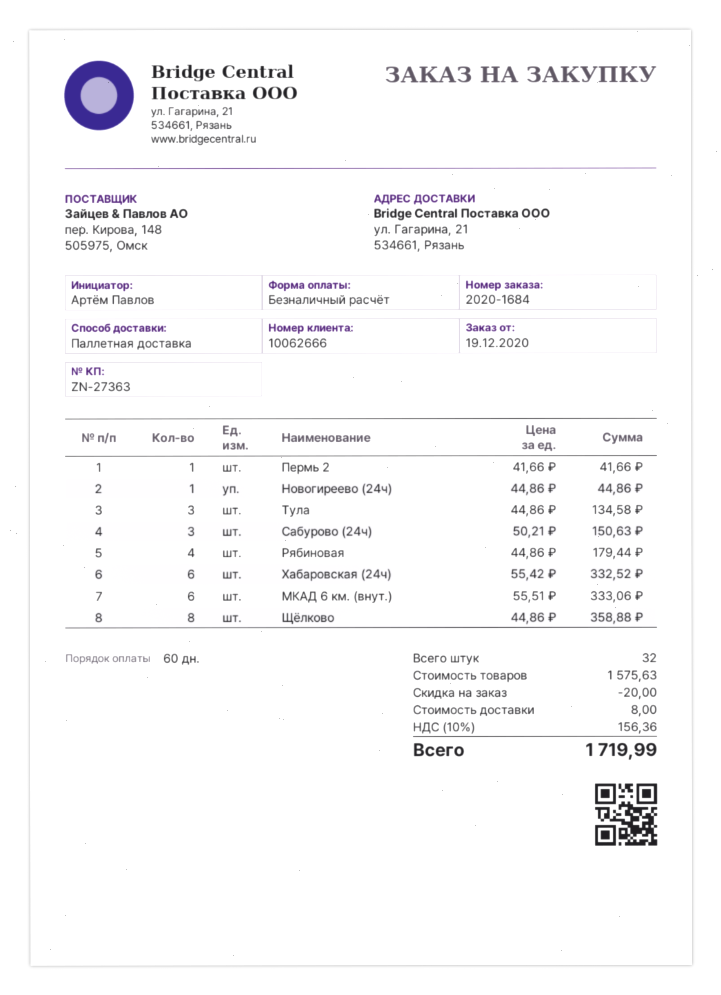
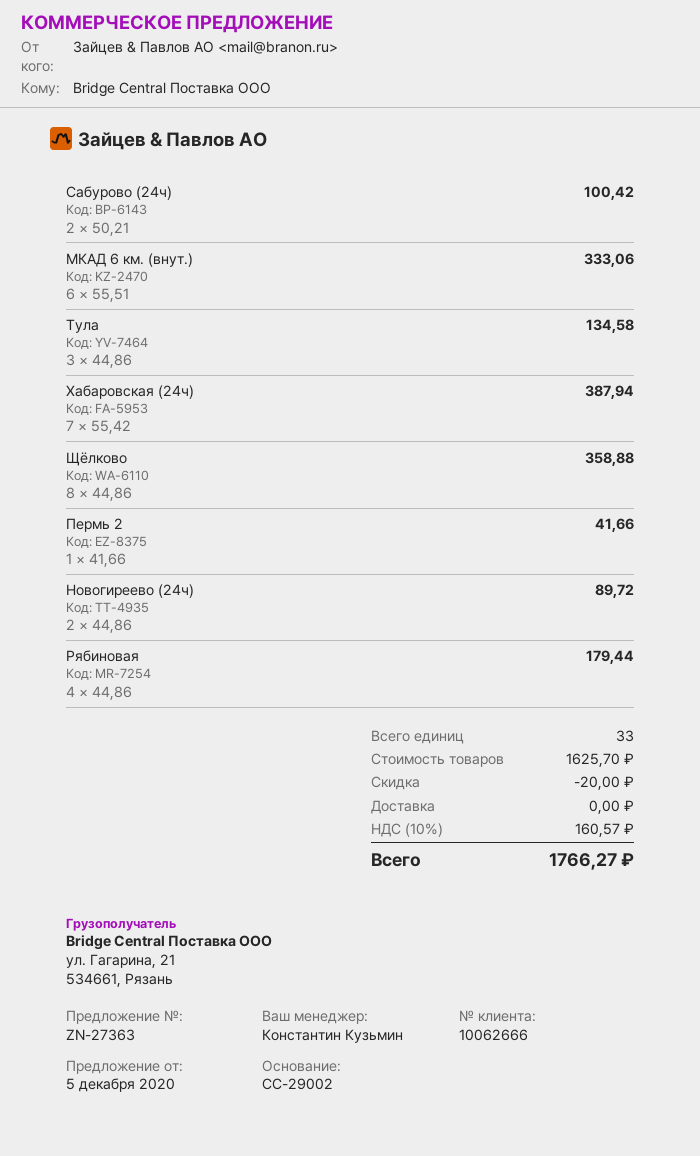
Новогиреево (24ч): 1 x 44.86 = 44.86 -> 2 x 44.86 = 89.72
Сабурово (24ч): 3 x 50.21 = 150.63 -> 2 x 50.21 = 100.42
Хабаровская (24ч): 6 x 55.42 = 332.52 -> 7 x 55.42 = 387.94
total quantity: 32 -> 33
subtotal: 1575.63 -> 1625.70
shipping: 8.00 -> 0.00
tax: 10% = 156.36 -> 10% = 160.57
total: 1719.99 -> 1766.27

